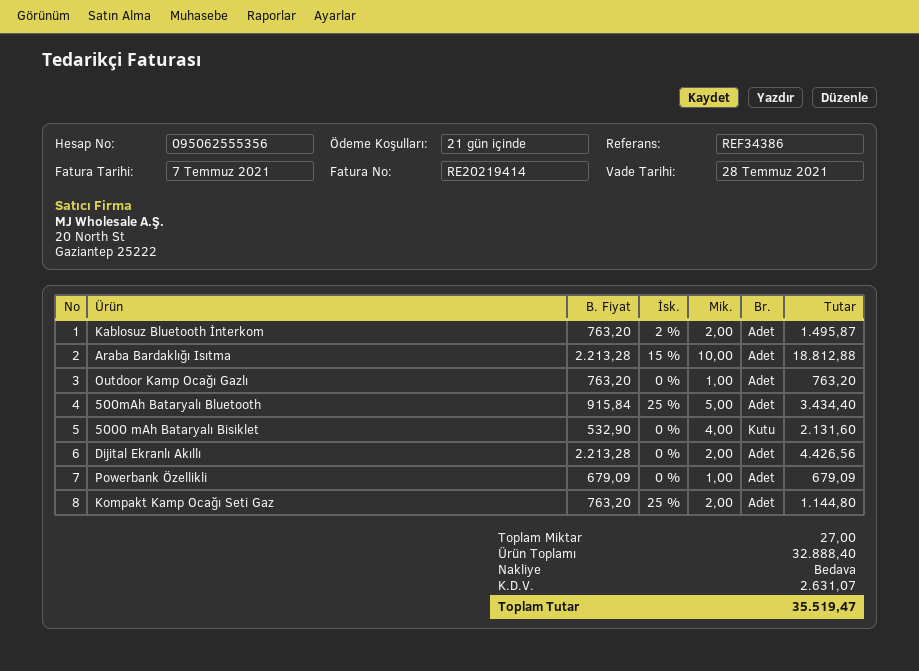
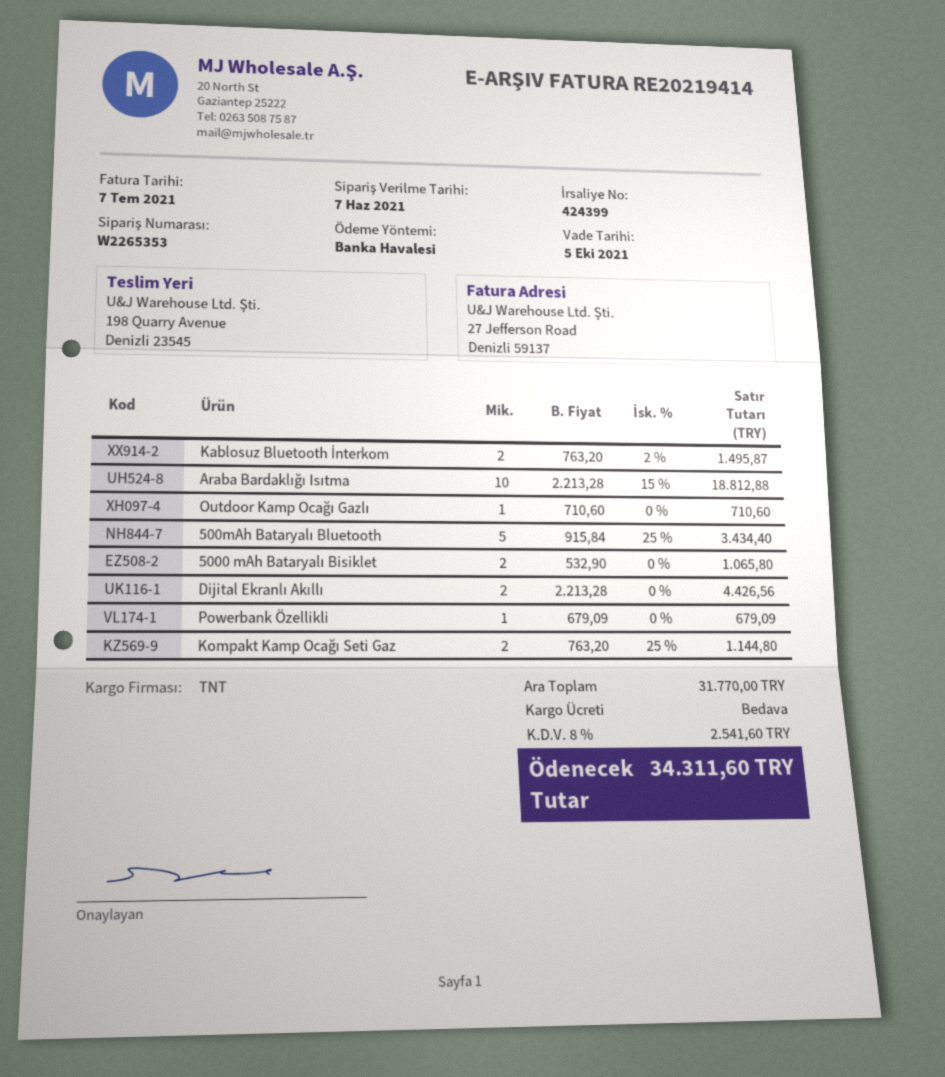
due date: 2021-07-28 -> 2021-10-05
Outdoor Kamp Ocağı Gazlı: 1 x 763.20 = 763.20 -> 1 x 710.60 = 710.60
5000 mAh Bataryalı Bisiklet: 4 x 532.90 = 2131.60 -> 2 x 532.90 = 1065.80
subtotal: 32888.40 -> 31770.00
tax: 2631.07 -> 2541.60
total: 35519.47 -> 34311.60

